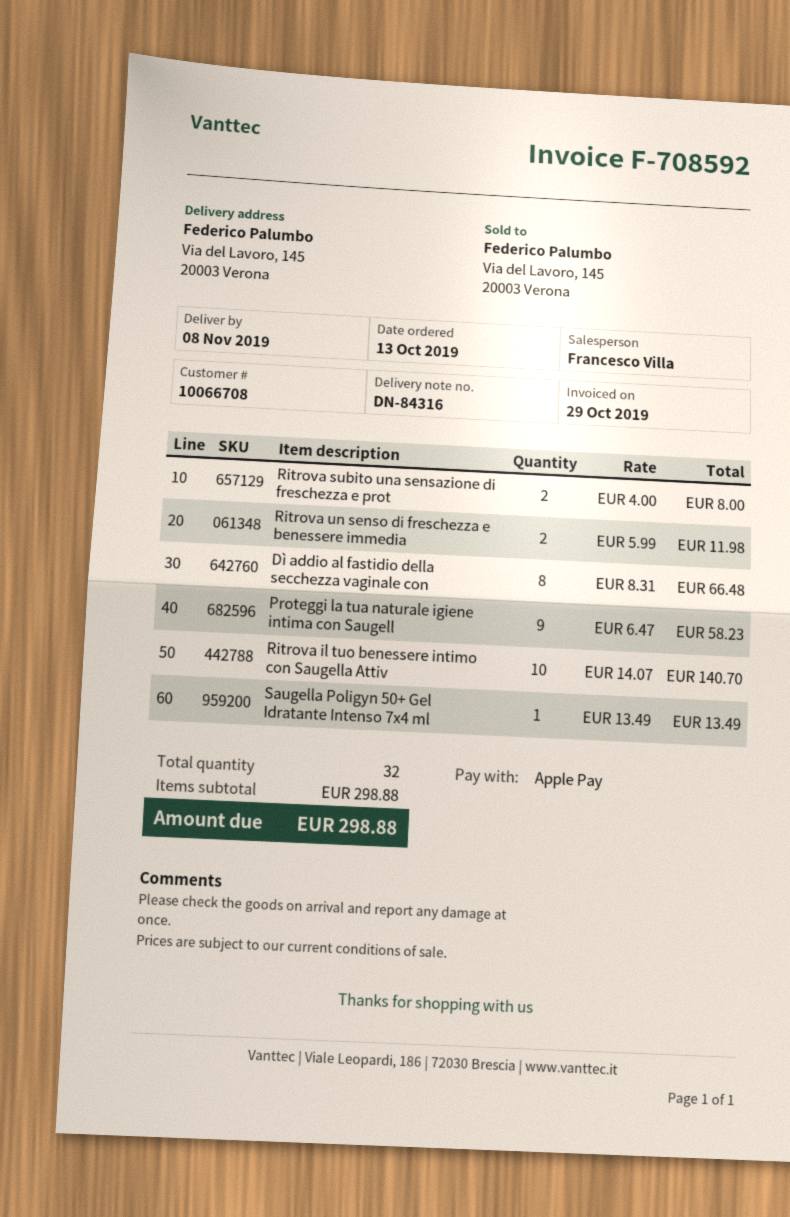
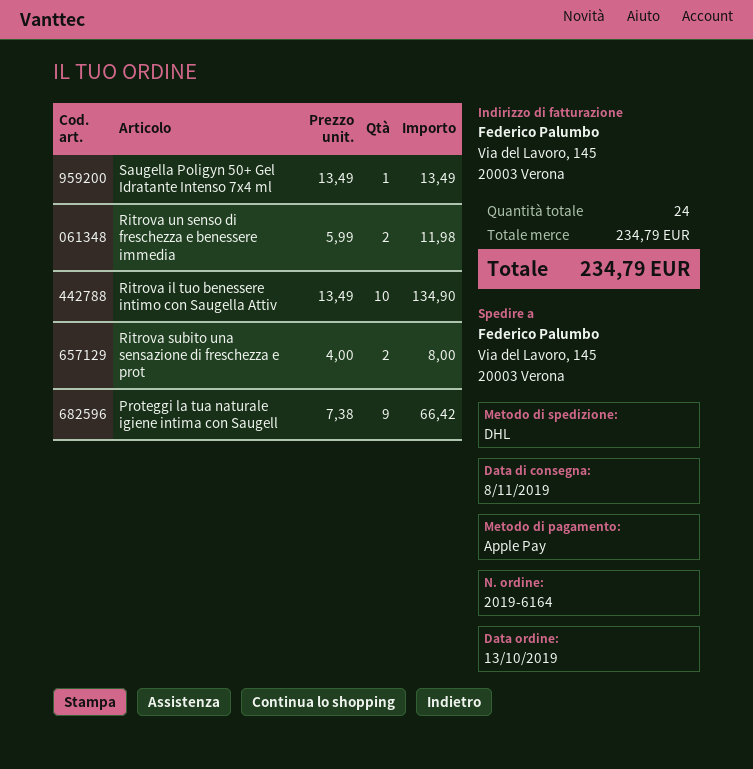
Dì addio al fastidio della secchezza vaginale con: 8 x 8.31 = 66.48 -> none
Proteggi la tua naturale igiene intima con Saugell: 9 x 6.47 = 58.23 -> 9 x 7.38 = 66.42
Ritrova il tuo benessere intimo con Saugella Attiv: 10 x 14.07 = 140.70 -> 10 x 13.49 = 134.90
total quantity: 32 -> 24
subtotal: 298.88 -> 234.79
total: 298.88 -> 234.79

